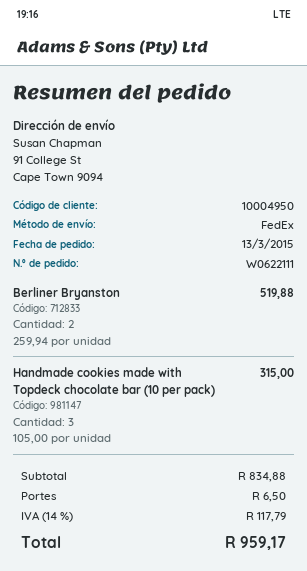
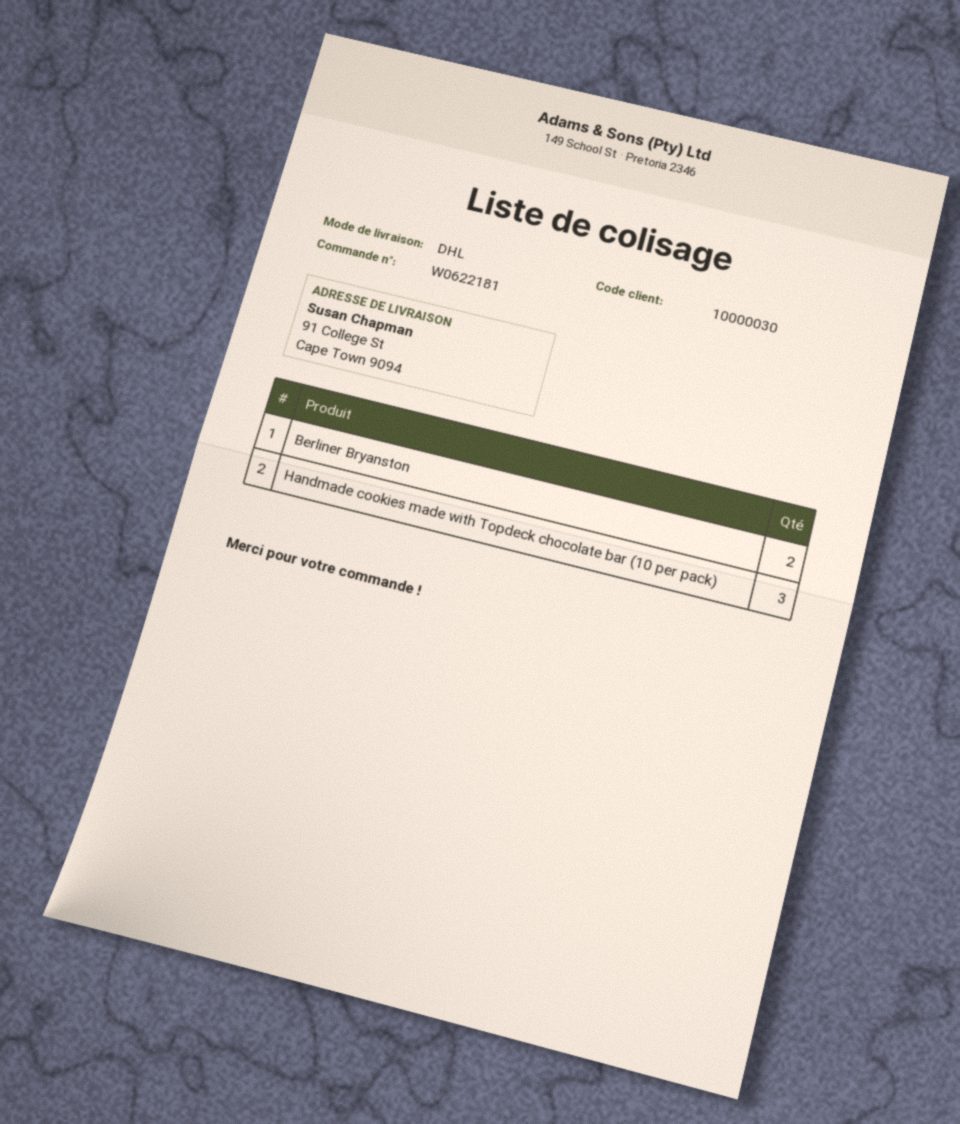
order number: W0622111 -> W0622181
customer number: 10004950 -> 10000030
shipping method: FedEx -> DHL

